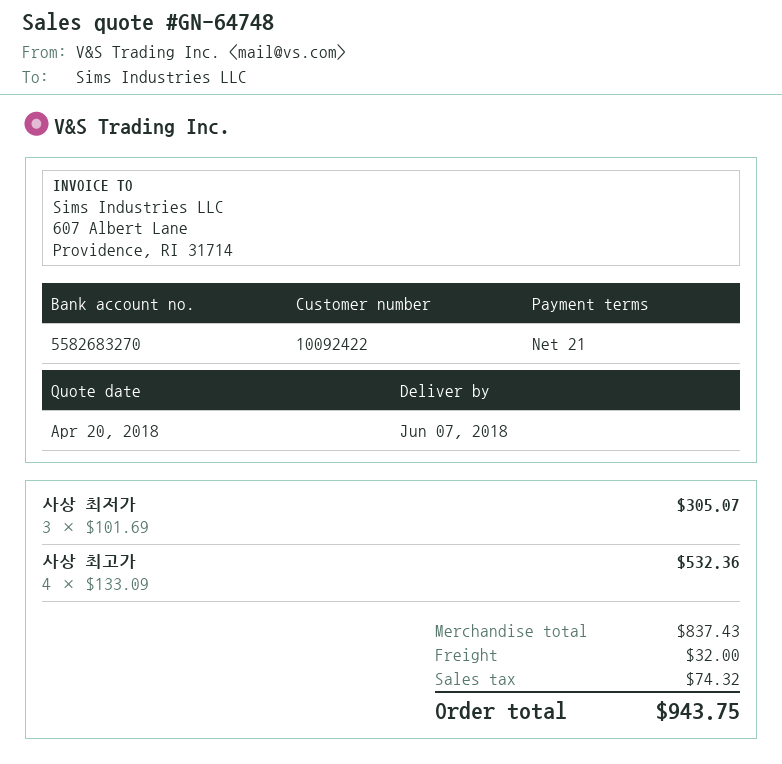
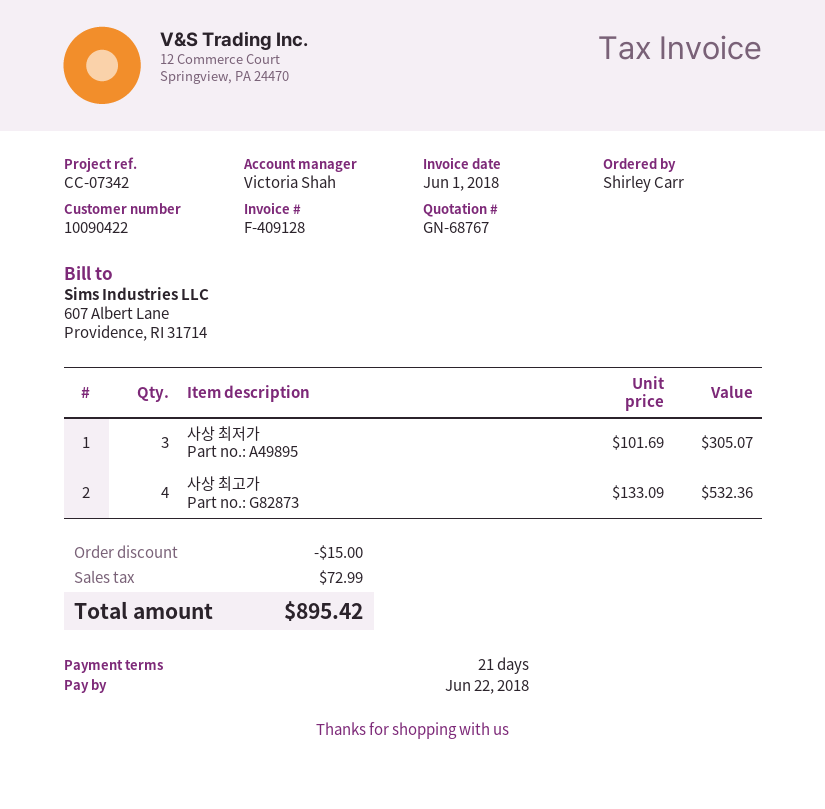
quote number: GN-64748 -> GN-68767
customer number: 10092422 -> 10090422
discount: none -> 15.00
shipping: 32.00 -> none
tax: 74.32 -> 72.99
total: 943.75 -> 895.42

